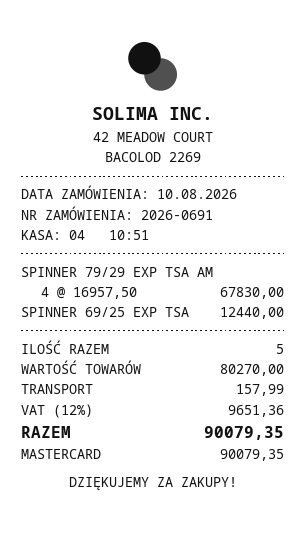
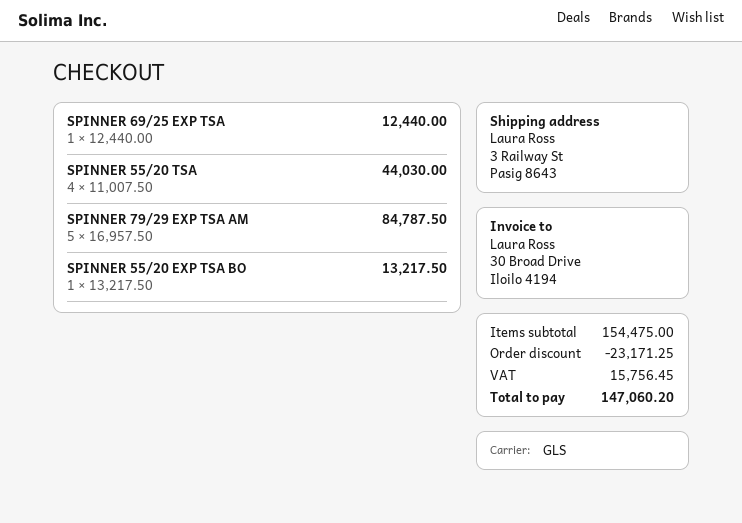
SPINNER 79/29 EXP TSA AM: 4 x 16957.50 = 67830.00 -> 5 x 16957.50 = 84787.50
SPINNER 55/20 TSA: none -> 4 x 11007.50 = 44030.00
SPINNER 55/20 EXP TSA BO: none -> 1 x 13217.50 = 13217.50
subtotal: 80270.00 -> 154475.00
discount: none -> 23171.25
shipping: 157.99 -> none
tax: 9651.36 -> 15756.45
total: 90079.35 -> 147060.20

